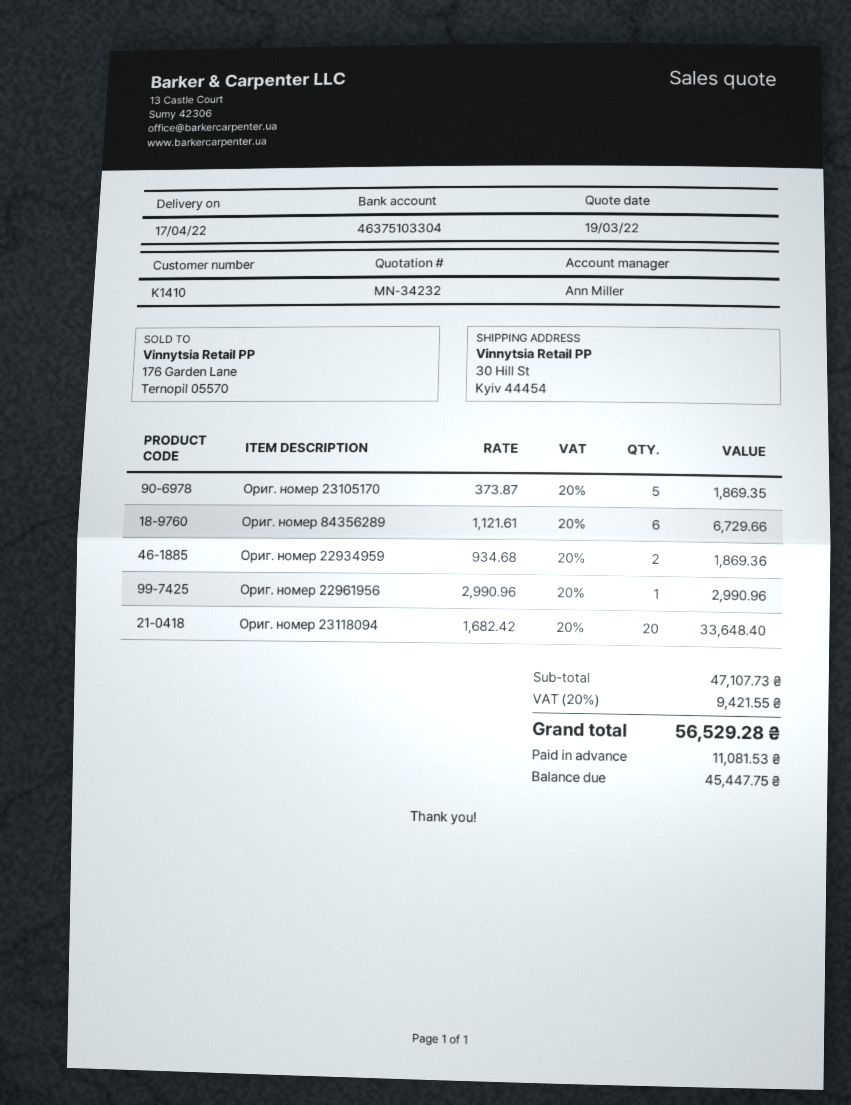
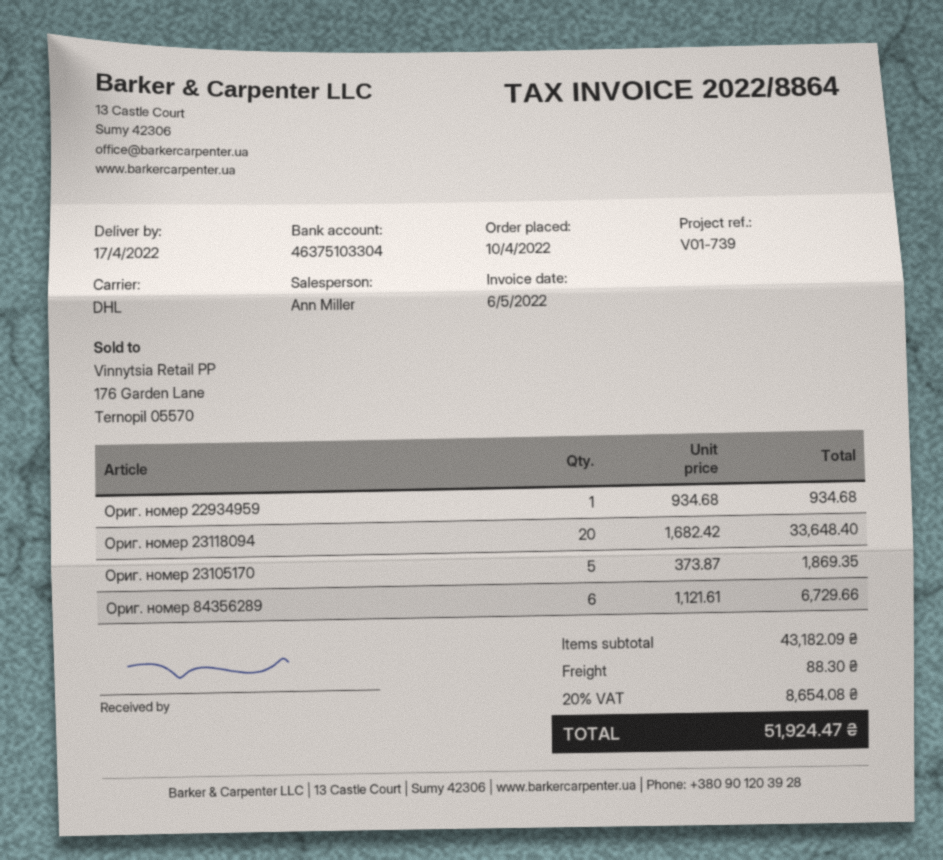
Ориг. номер 22934959: 2 x 934.68 = 1869.36 -> 1 x 934.68 = 934.68
Ориг. номер 22961956: 1 x 2990.96 = 2990.96 -> none
subtotal: 47107.73 -> 43182.09
shipping: none -> 88.30
tax: 20% = 9421.55 -> 20% = 8654.08
total: 56529.28 -> 51924.47

